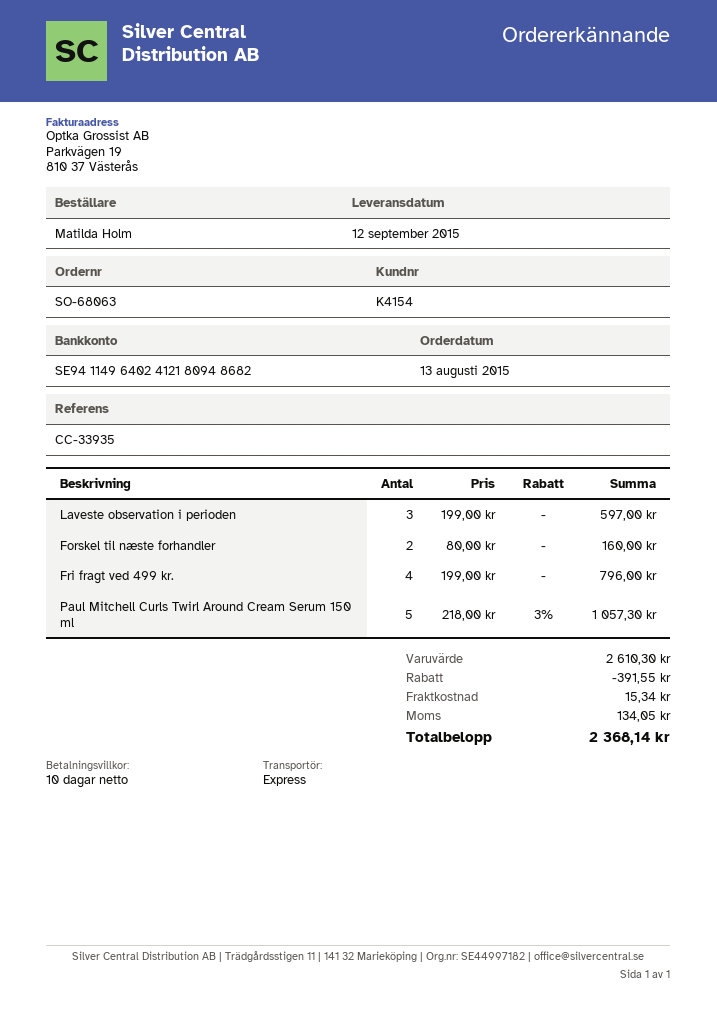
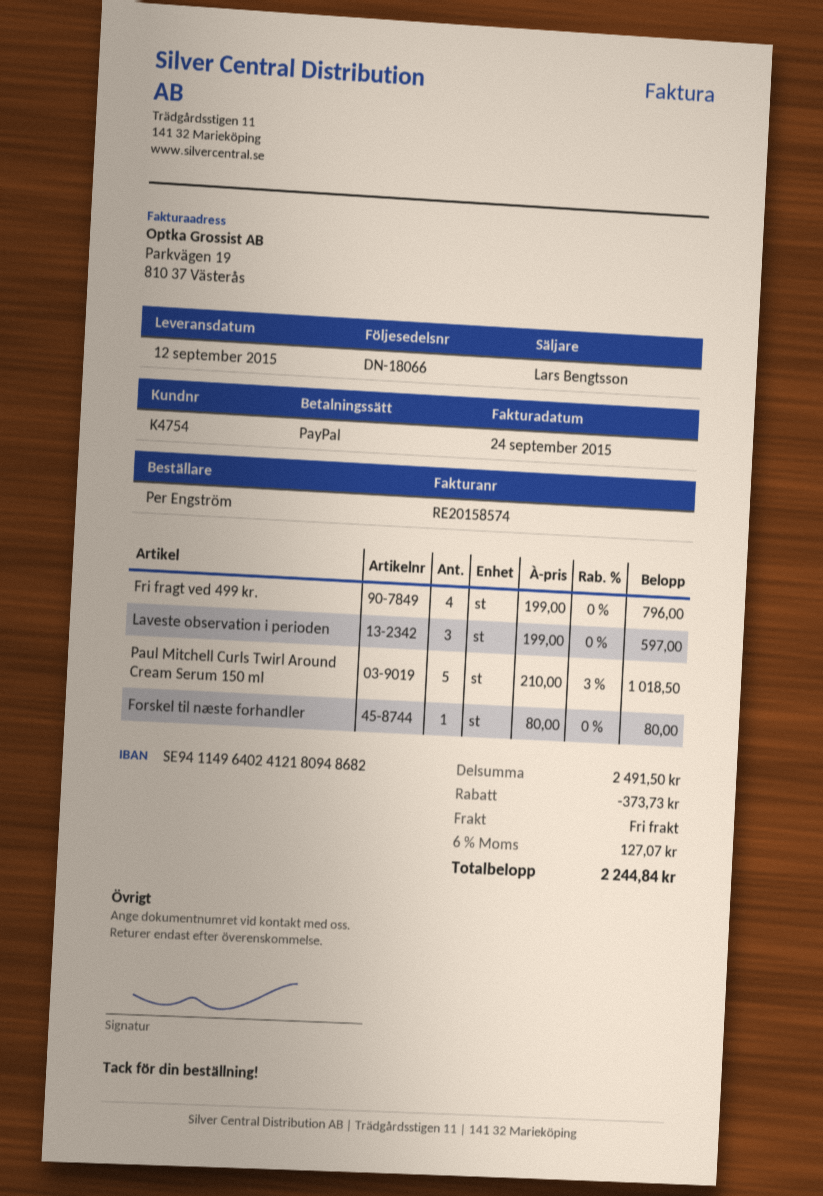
customer number: K4154 -> K4754
ordered by: Matilda Holm -> Per Engström
Forskel til næste forhandler: 2 x 80.00 = 160.00 -> 1 x 80.00 = 80.00
Paul Mitchell Curls Twirl Around Cream Serum 150 ml: 5 x 218.00 - 3% = 1057.30 -> 5 x 210.00 - 3% = 1018.50
subtotal: 2610.30 -> 2491.50
discount: 391.55 -> 373.73
shipping: 15.34 -> 0.00
tax: 134.05 -> 127.07
total: 2368.14 -> 2244.84

